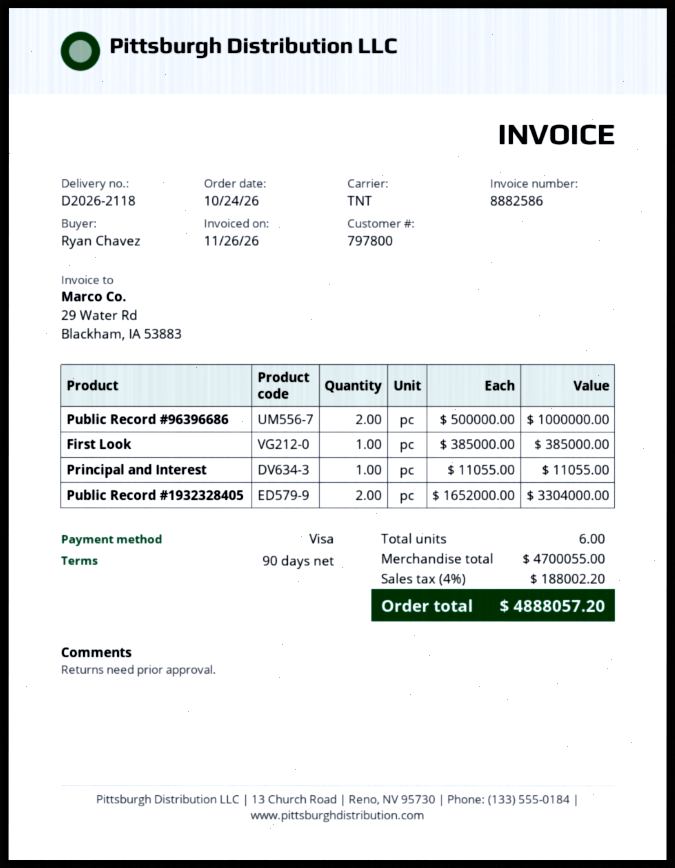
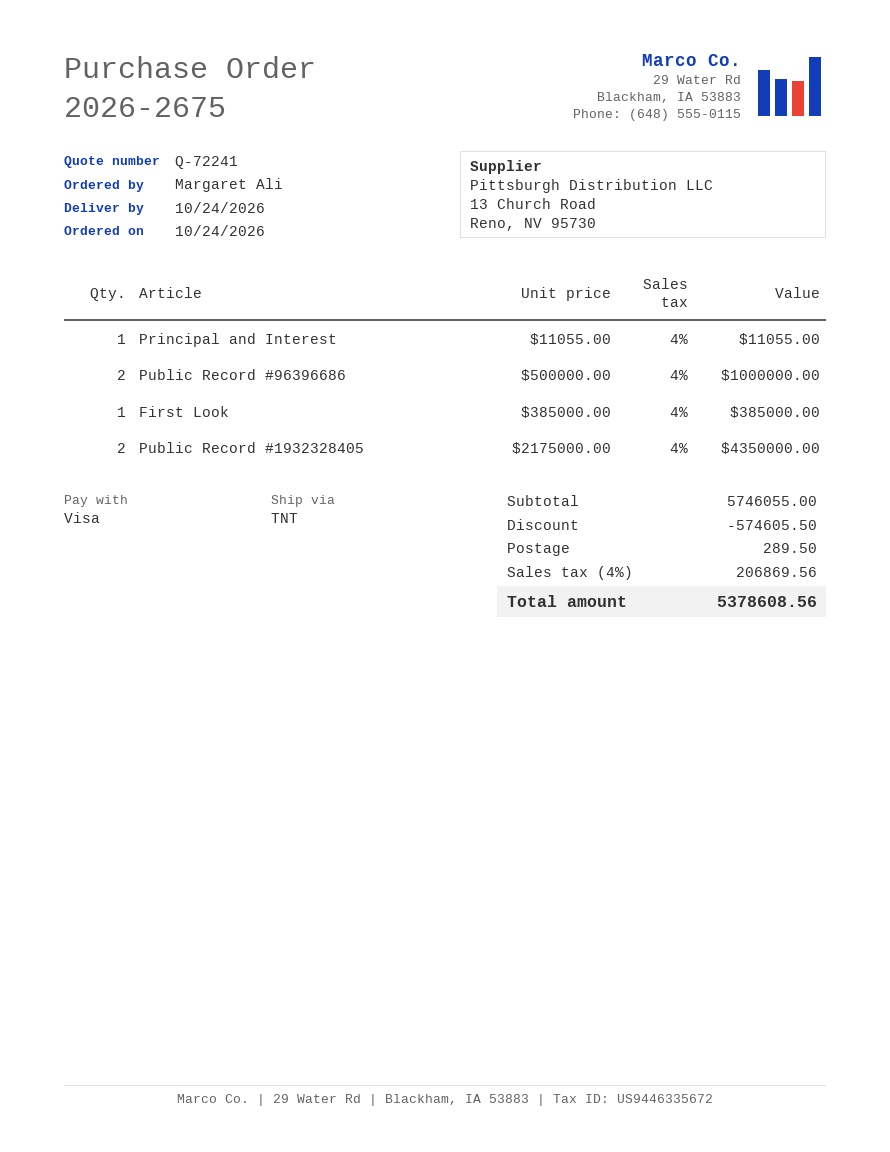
ordered by: Ryan Chavez -> Margaret Ali
Public Record #1932328405: 2 x 1652000.00 = 3304000.00 -> 2 x 2175000.00 = 4350000.00
subtotal: 4700055.00 -> 5746055.00
discount: none -> 574605.50
shipping: none -> 289.50
tax: 4% = 188002.20 -> 4% = 206869.56
total: 4888057.20 -> 5378608.56

